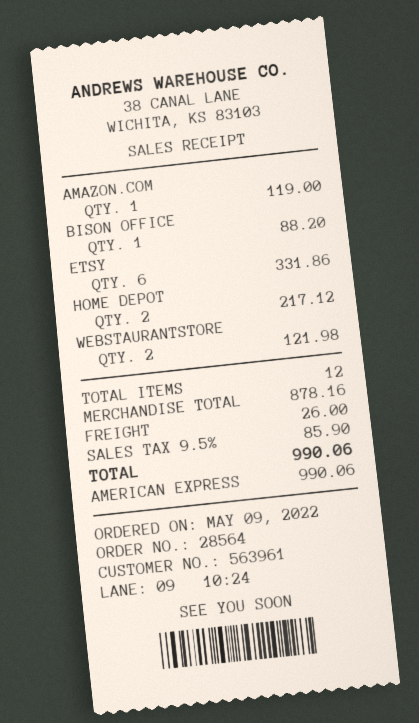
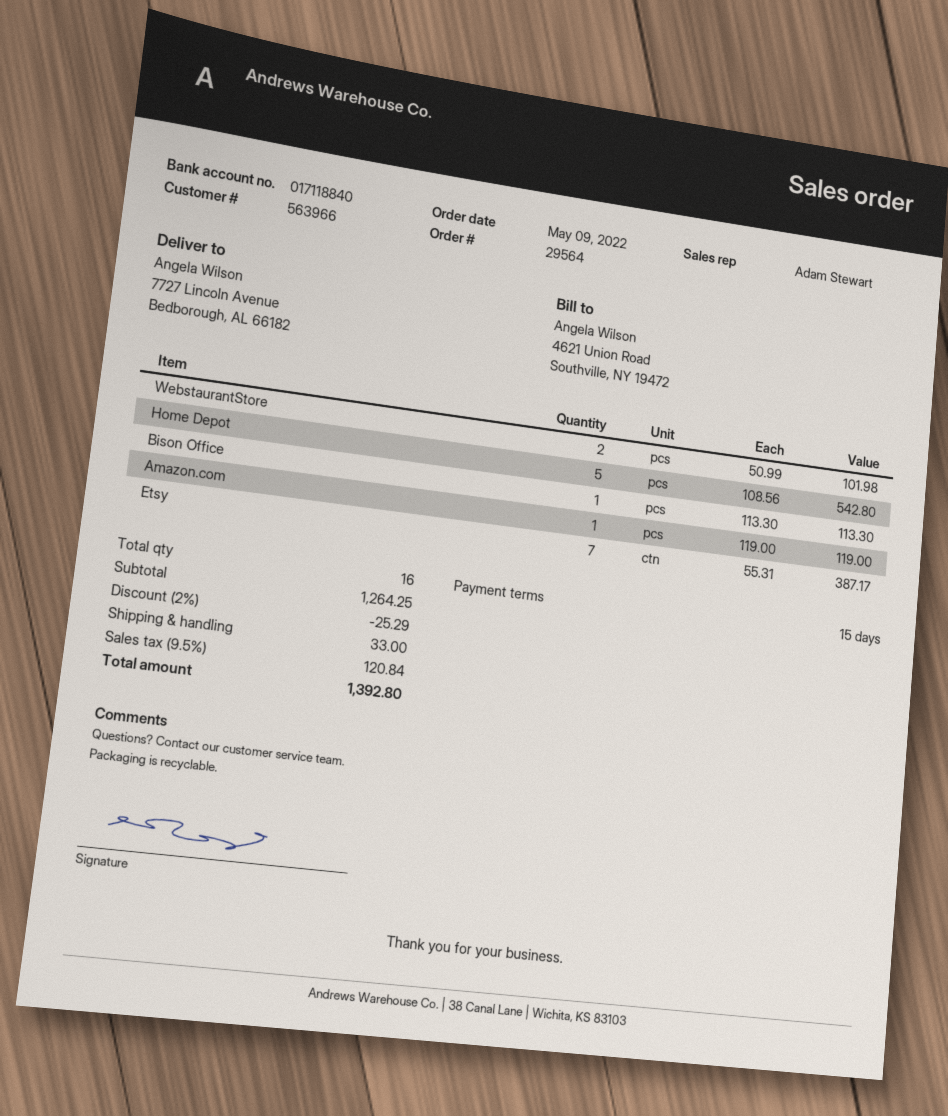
order number: 28564 -> 29564
customer number: 563961 -> 563966
BISON OFFICE: 1 for 88.20 -> 1 for 113.30
ETSY: 6 for 331.86 -> 7 for 387.17
HOME DEPOT: 2 for 217.12 -> 5 for 542.80
WEBSTAURANTSTORE: 2 for 121.98 -> 2 for 101.98
total quantity: 12 -> 16
subtotal: 878.16 -> 1264.25
discount: none -> 2% = 25.29
shipping: 26.00 -> 33.00
tax: 9.5% = 85.90 -> 9.5% = 120.84
total: 990.06 -> 1392.80

